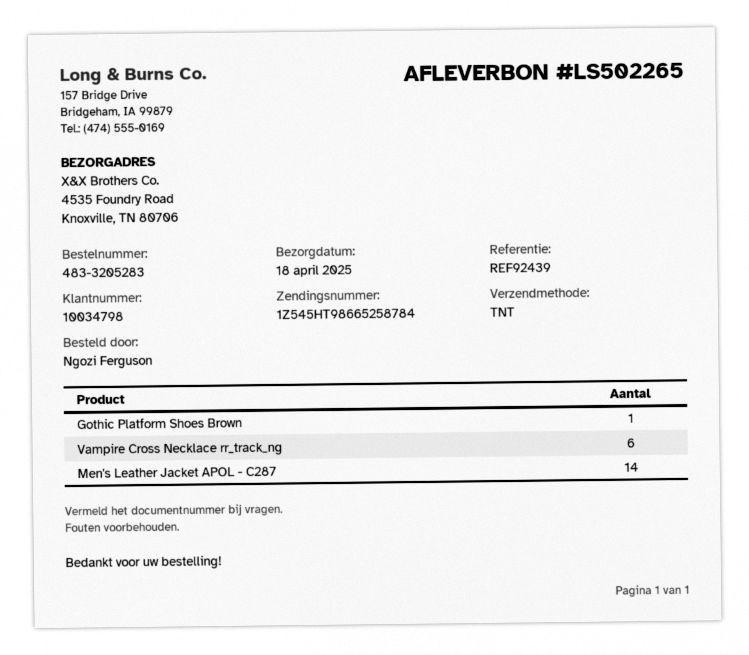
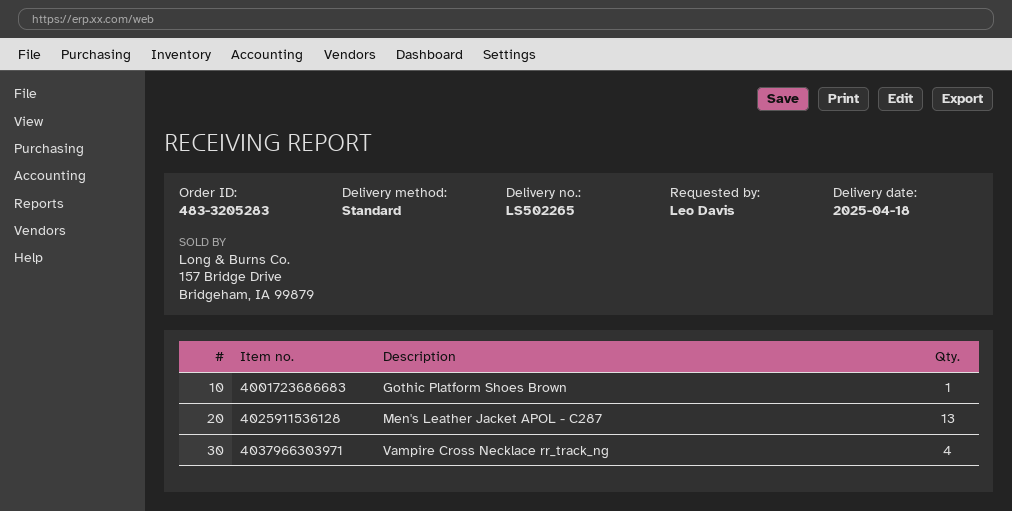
ordered by: Ngozi Ferguson -> Leo Davis
shipping method: TNT -> standard
Vampire Cross Necklace rr_track_ng: 6 -> 4
Men's Leather Jacket APOL - C287: 14 -> 13

